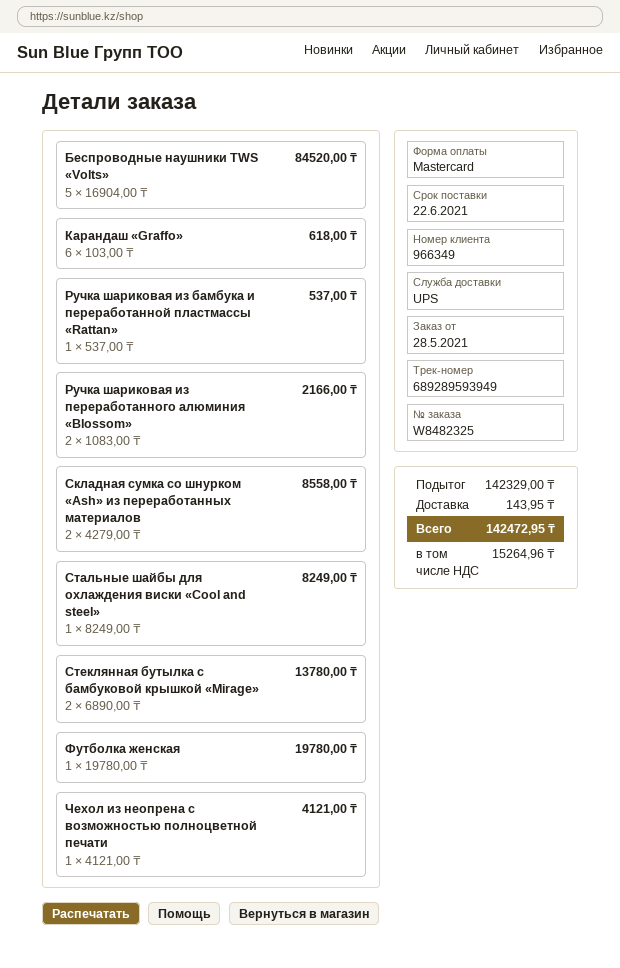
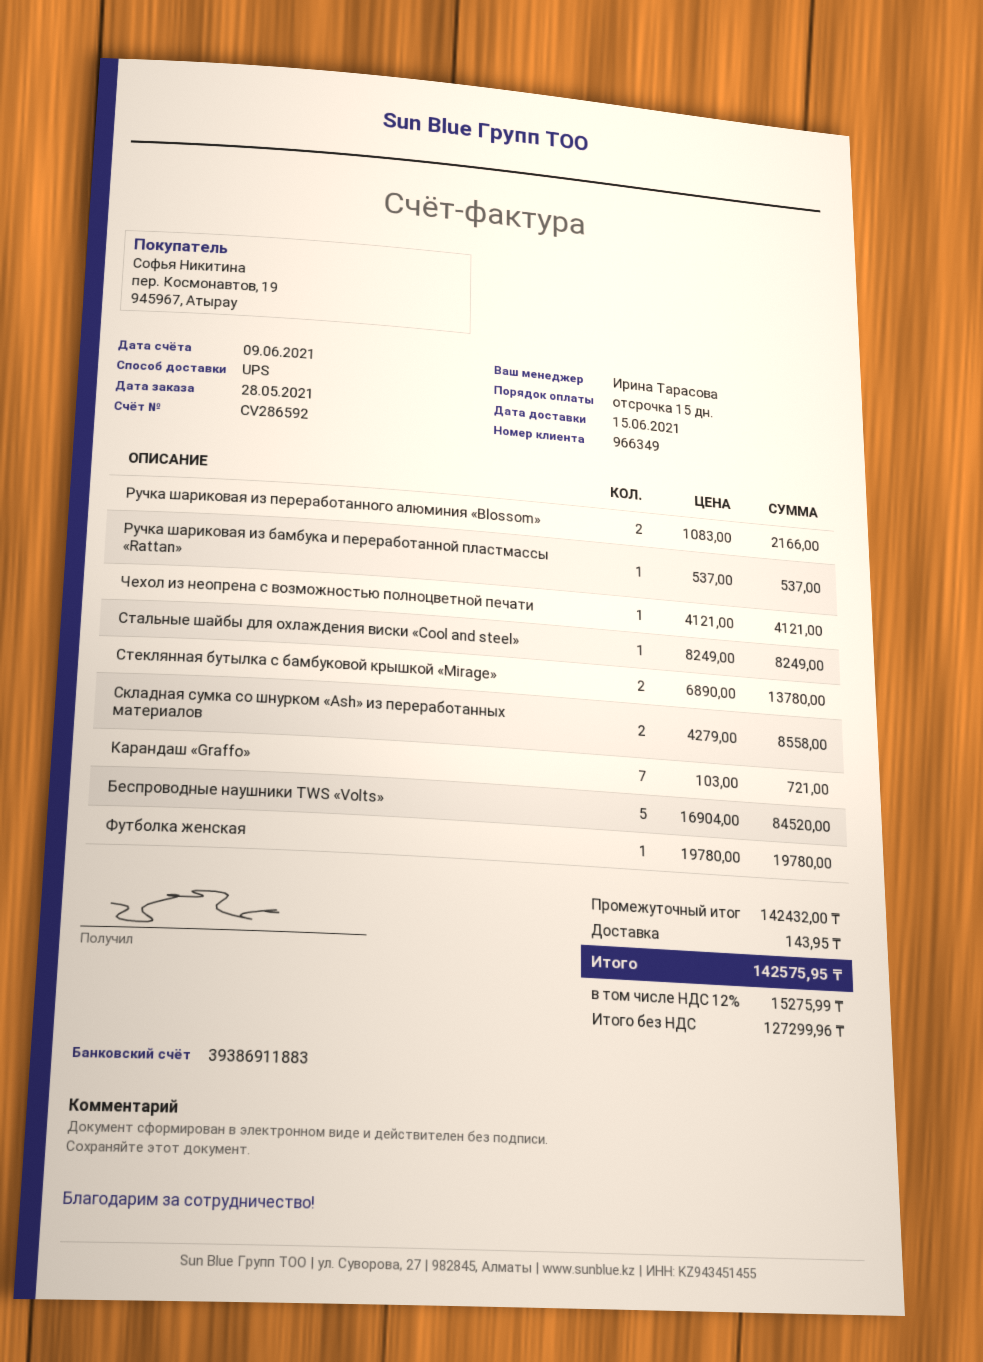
delivery date: 2021-06-22 -> 2021-06-15
Карандаш «Graffo»: 6 x 103.00 = 618.00 -> 7 x 103.00 = 721.00
subtotal: 142329.00 -> 142432.00
tax: 15264.96 -> 15275.99
total: 142472.95 -> 142575.95

